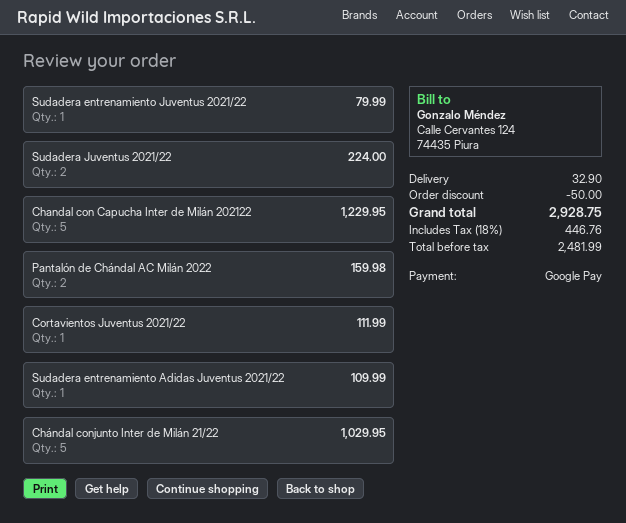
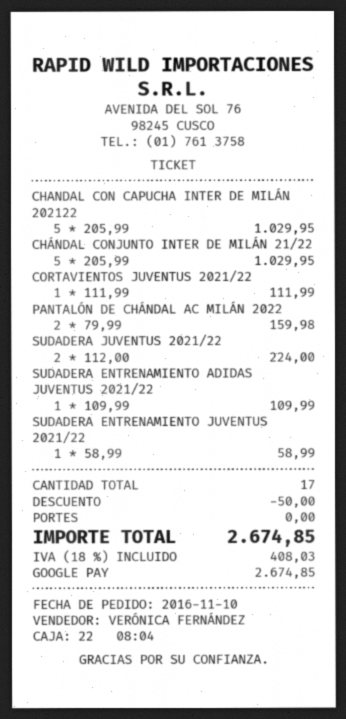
Sudadera entrenamiento Juventus 2021/22: 1 for 79.99 -> 1 for 58.99
Chandal con Capucha Inter de Milán 202122: 5 for 1229.95 -> 5 for 1029.95
shipping: 32.90 -> 0.00
tax: 18% = 446.76 -> 18% = 408.03
total: 2928.75 -> 2674.85

